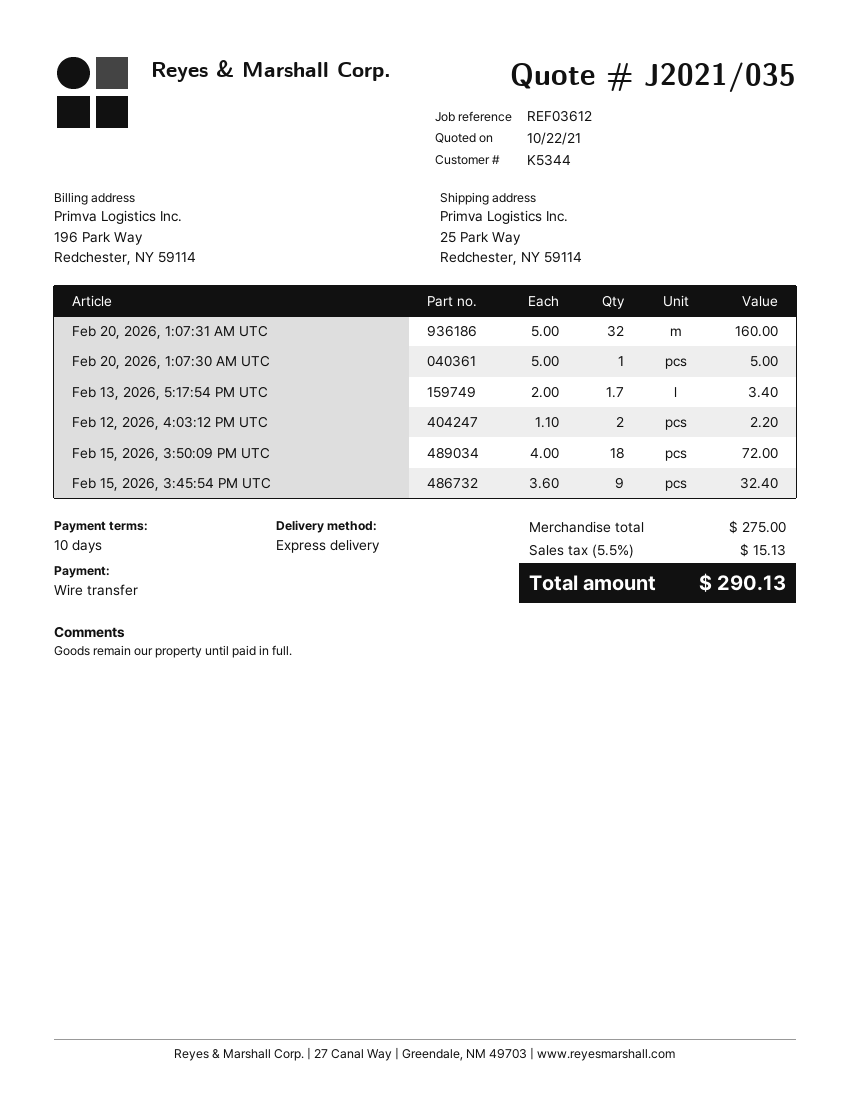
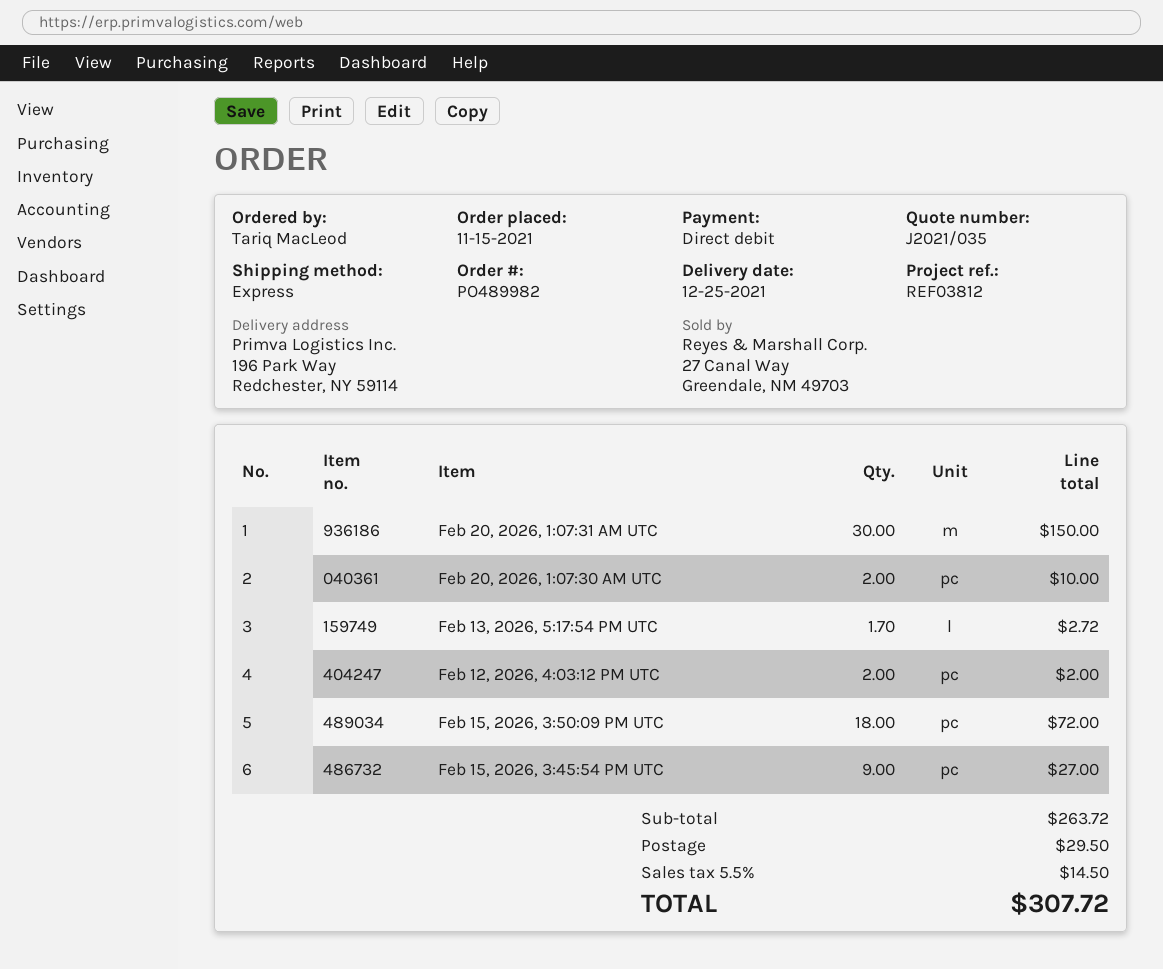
reference: REF03612 -> REF03812
payment method: bank transfer -> direct debit
ship to: 25 Park Way, Redchester, NY 59114 -> 196 Park Way, Redchester, NY 59114
Feb 20, 2026, 1:07:31 AM UTC: 32 for 160.00 -> 30 for 150.00
Feb 20, 2026, 1:07:30 AM UTC: 1 for 5.00 -> 2 for 10.00
Feb 13, 2026, 5:17:54 PM UTC: 1.7 for 3.40 -> 1.7 for 2.72
Feb 12, 2026, 4:03:12 PM UTC: 2 for 2.20 -> 2 for 2.00
Feb 15, 2026, 3:45:54 PM UTC: 9 for 32.40 -> 9 for 27.00
subtotal: 275.00 -> 263.72
shipping: none -> 29.50
tax: 5.5% = 15.13 -> 5.5% = 14.50
total: 290.13 -> 307.72

